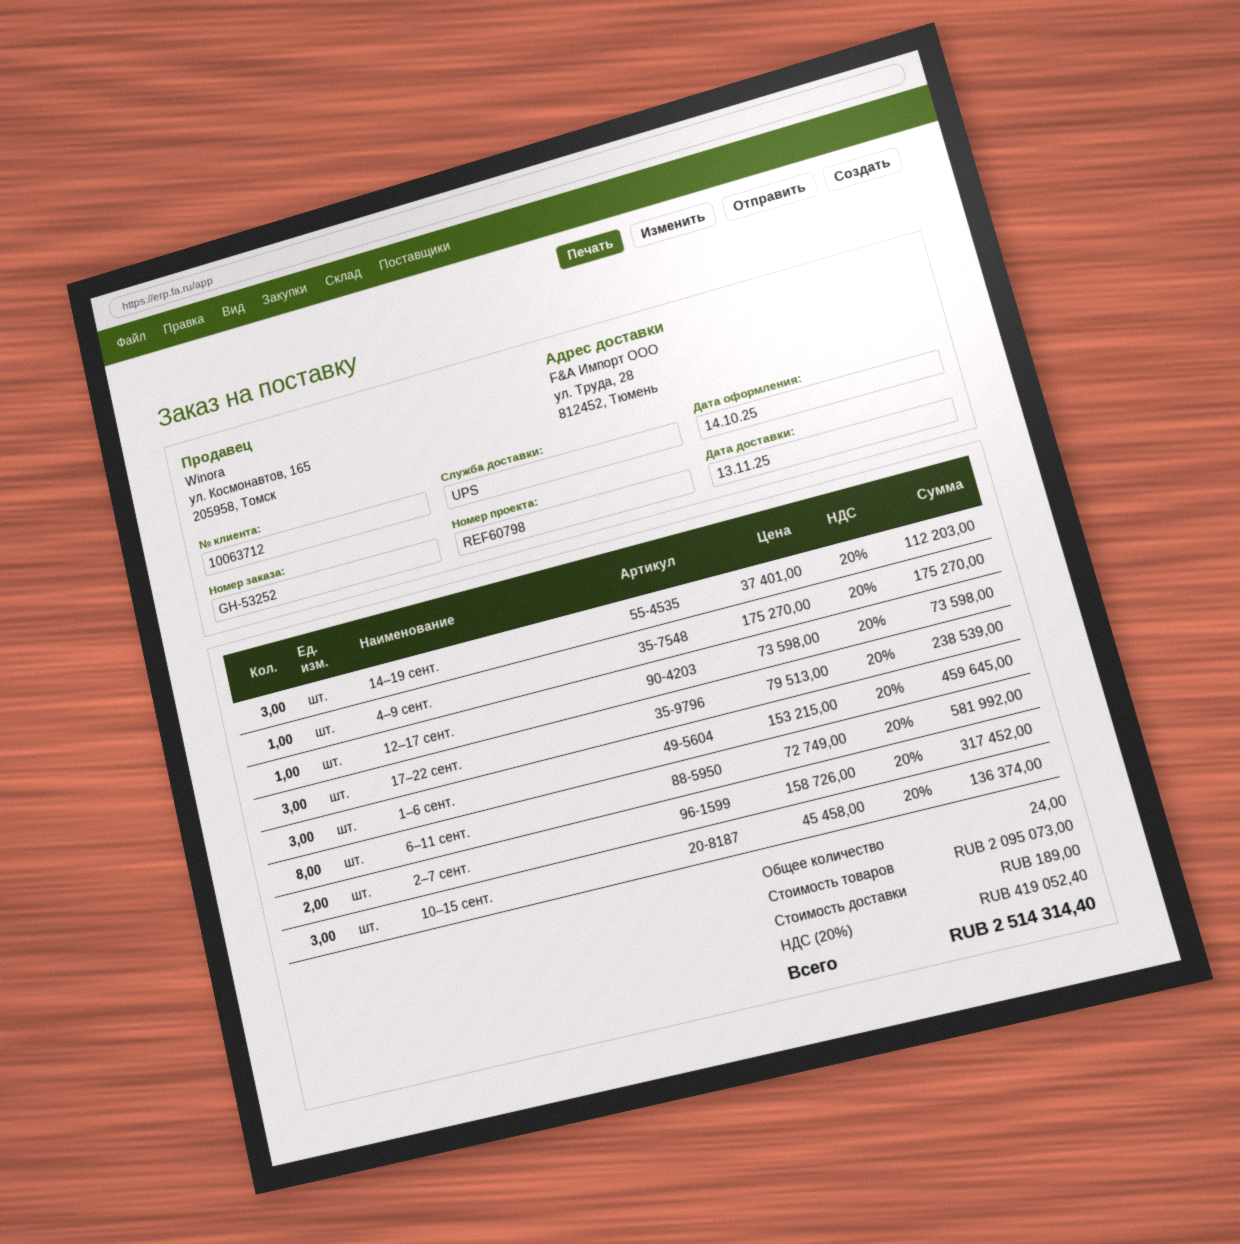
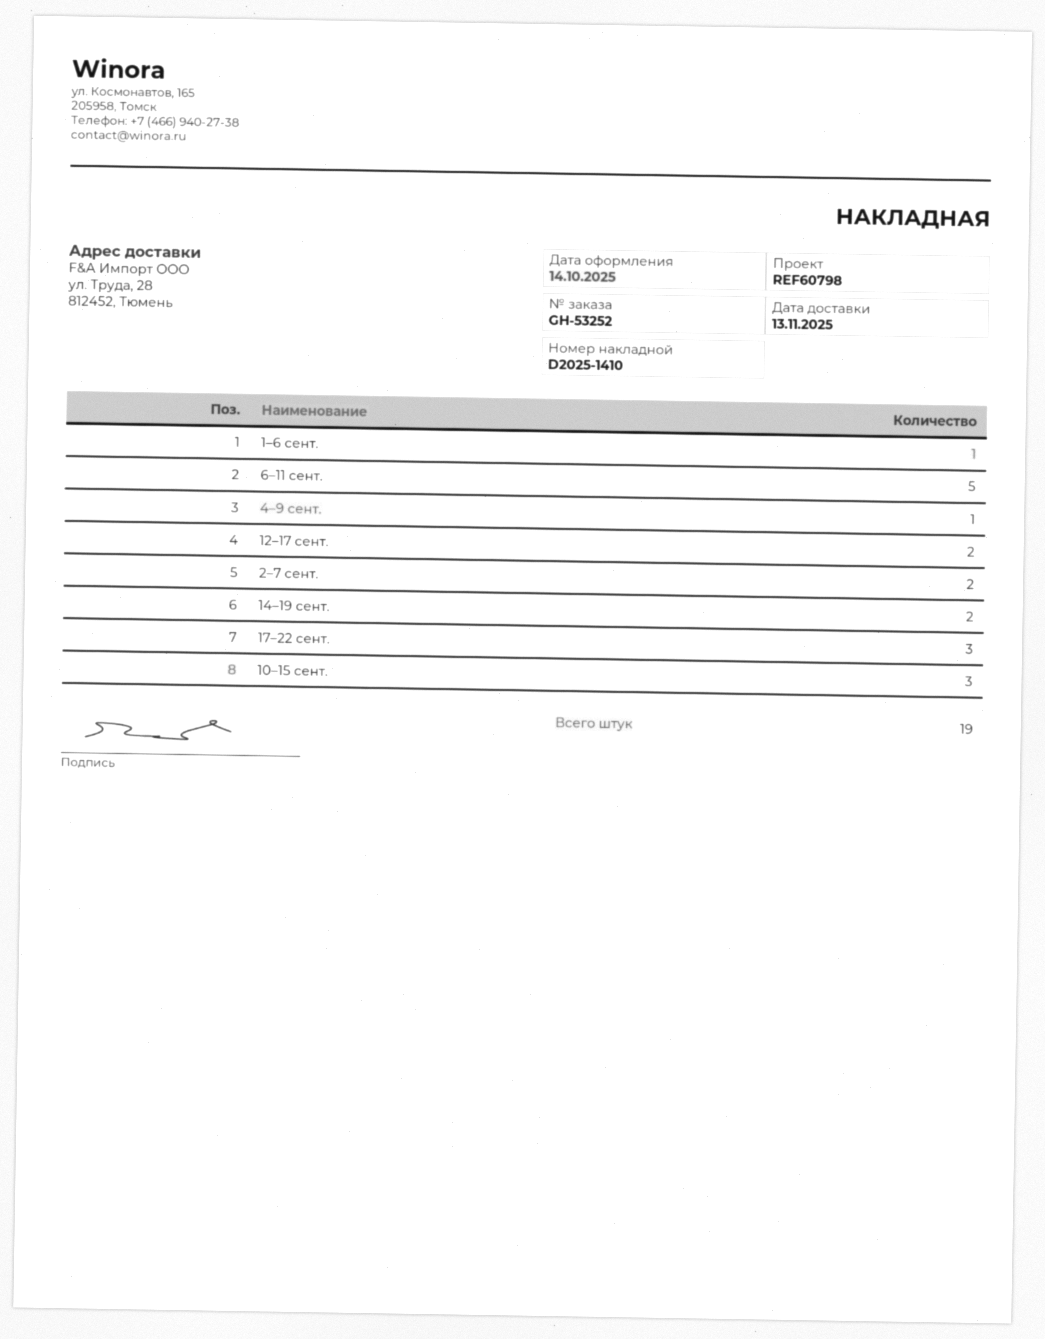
14–19 сент.: 3 -> 2
12–17 сент.: 1 -> 2
1–6 сент.: 3 -> 1
6–11 сент.: 8 -> 5
total quantity: 24 -> 19

